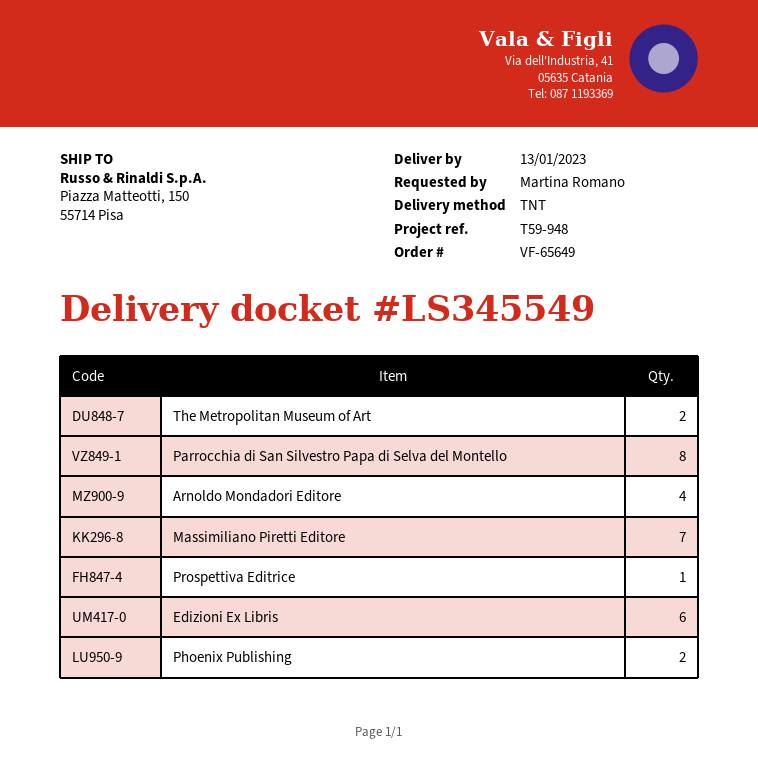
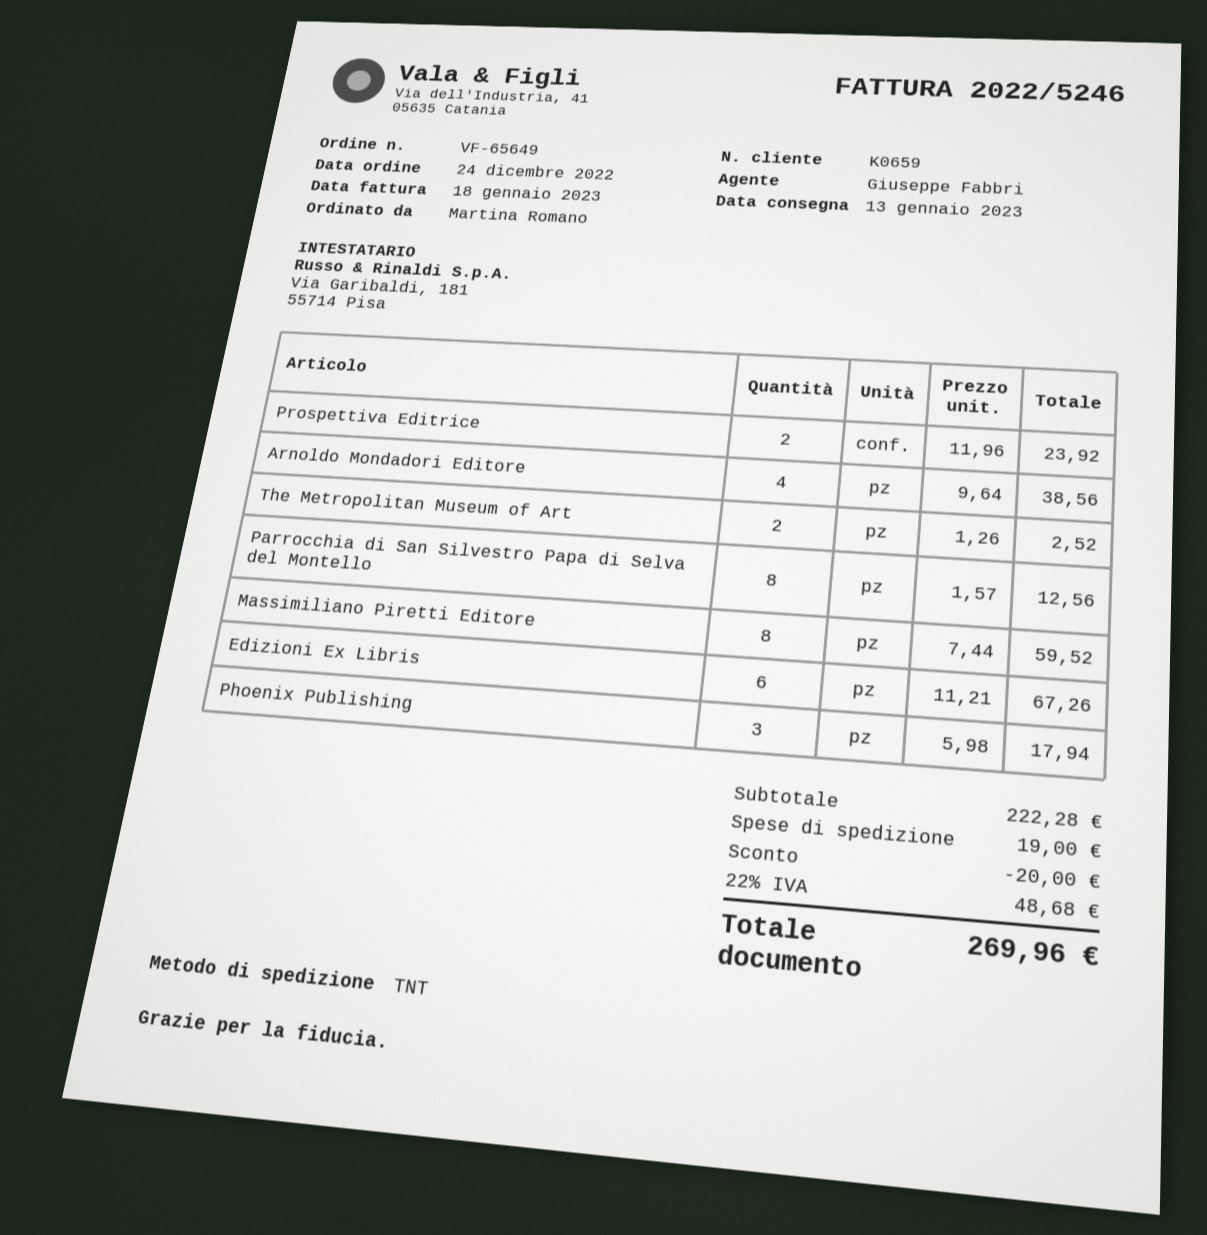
Massimiliano Piretti Editore: 7 -> 8
Prospettiva Editrice: 1 -> 2
Phoenix Publishing: 2 -> 3

